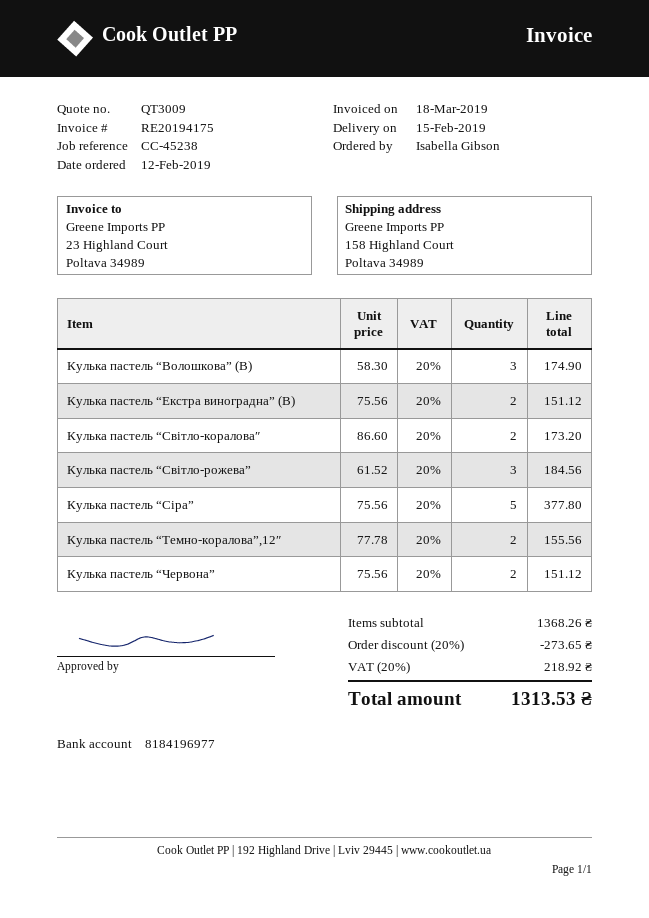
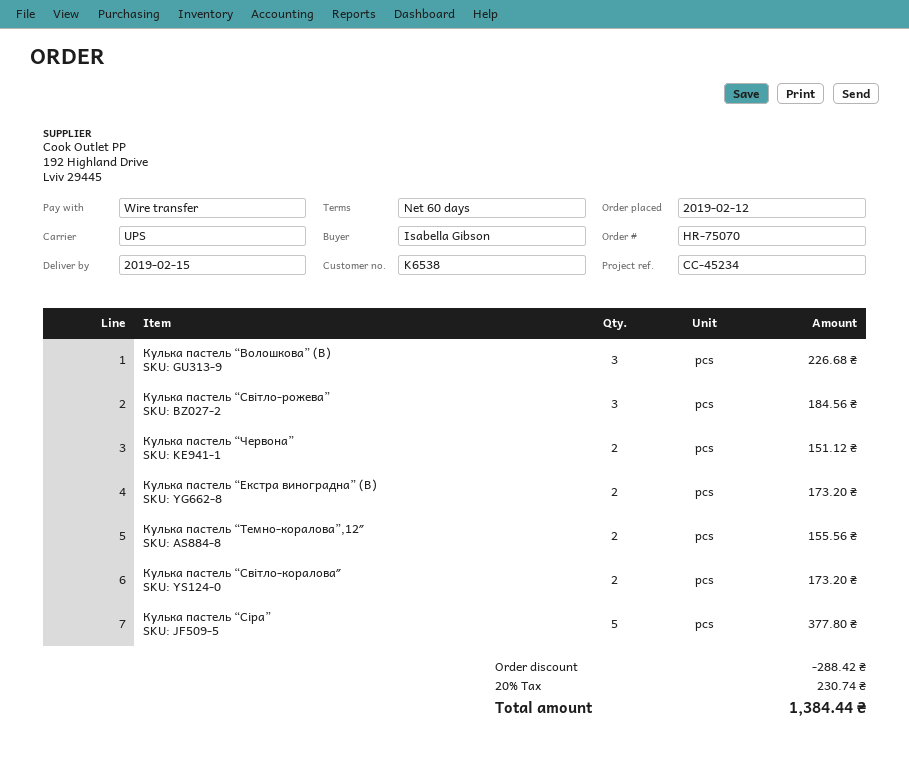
reference: CC-45238 -> CC-45234
Кулька пастель “Волошкова” (B): 3 for 174.90 -> 3 for 226.68
Кулька пастель “Екстра виноградна” (B): 2 for 151.12 -> 2 for 173.20
discount: 273.65 -> 288.42
tax: 20% = 218.92 -> 20% = 230.74
total: 1313.53 -> 1384.44

